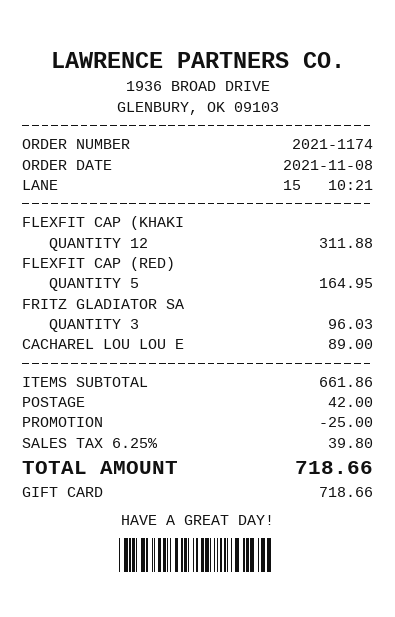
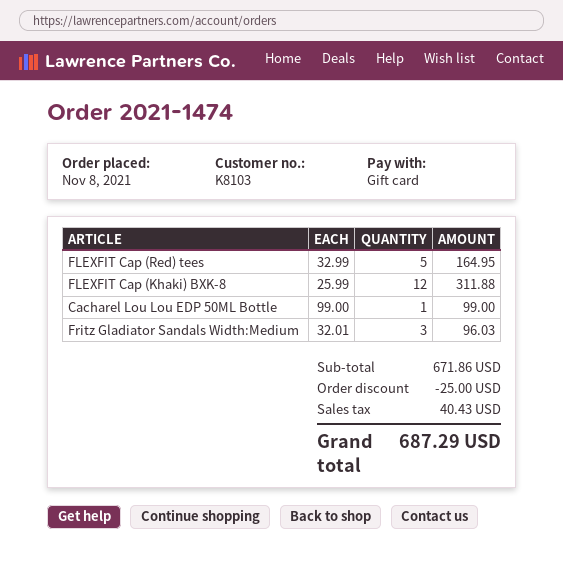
order number: 2021-1174 -> 2021-1474
CACHAREL LOU LOU E: 1 for 89.00 -> 1 for 99.00
subtotal: 661.86 -> 671.86
shipping: 42.00 -> none
tax: 39.80 -> 40.43
total: 718.66 -> 687.29

